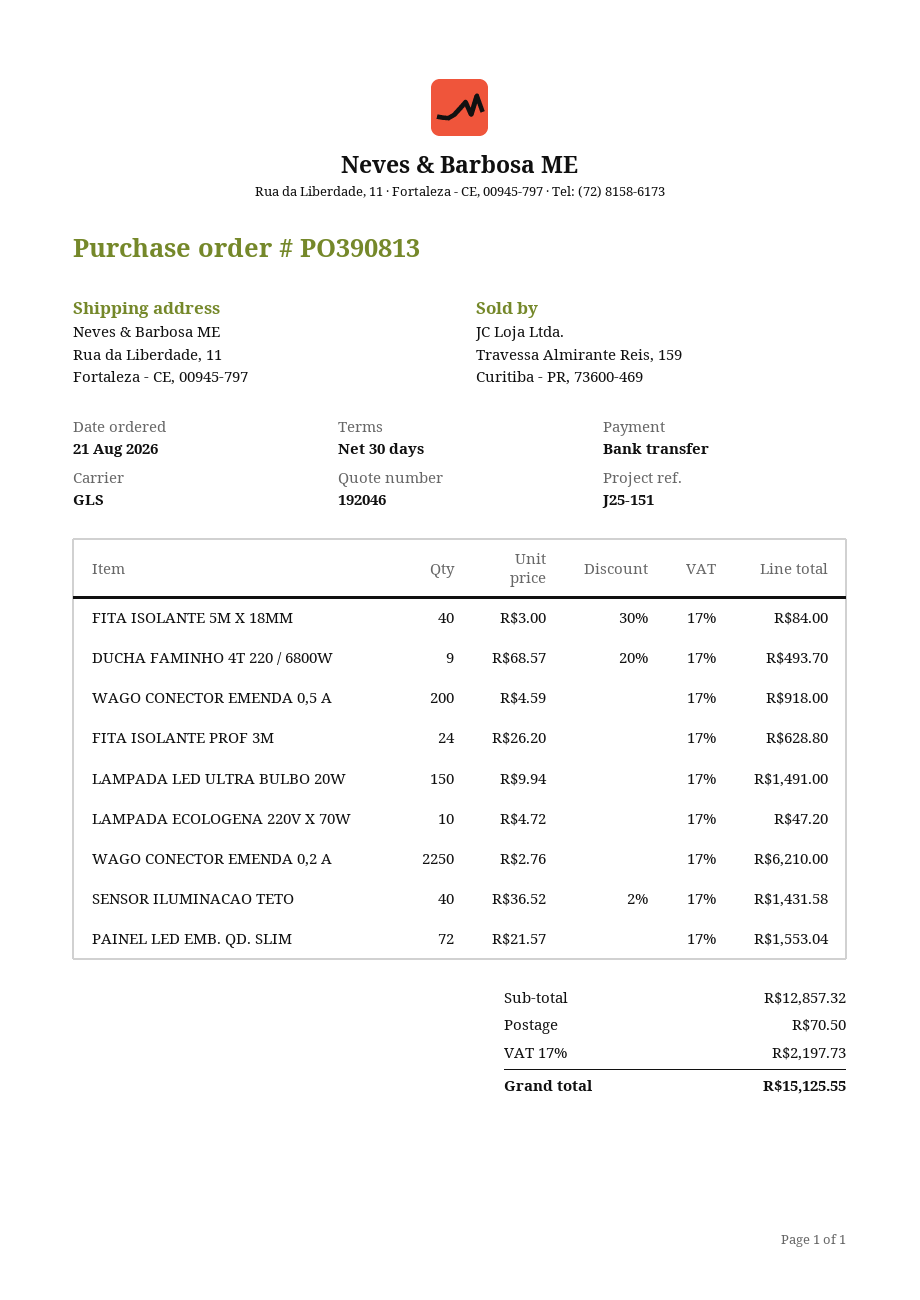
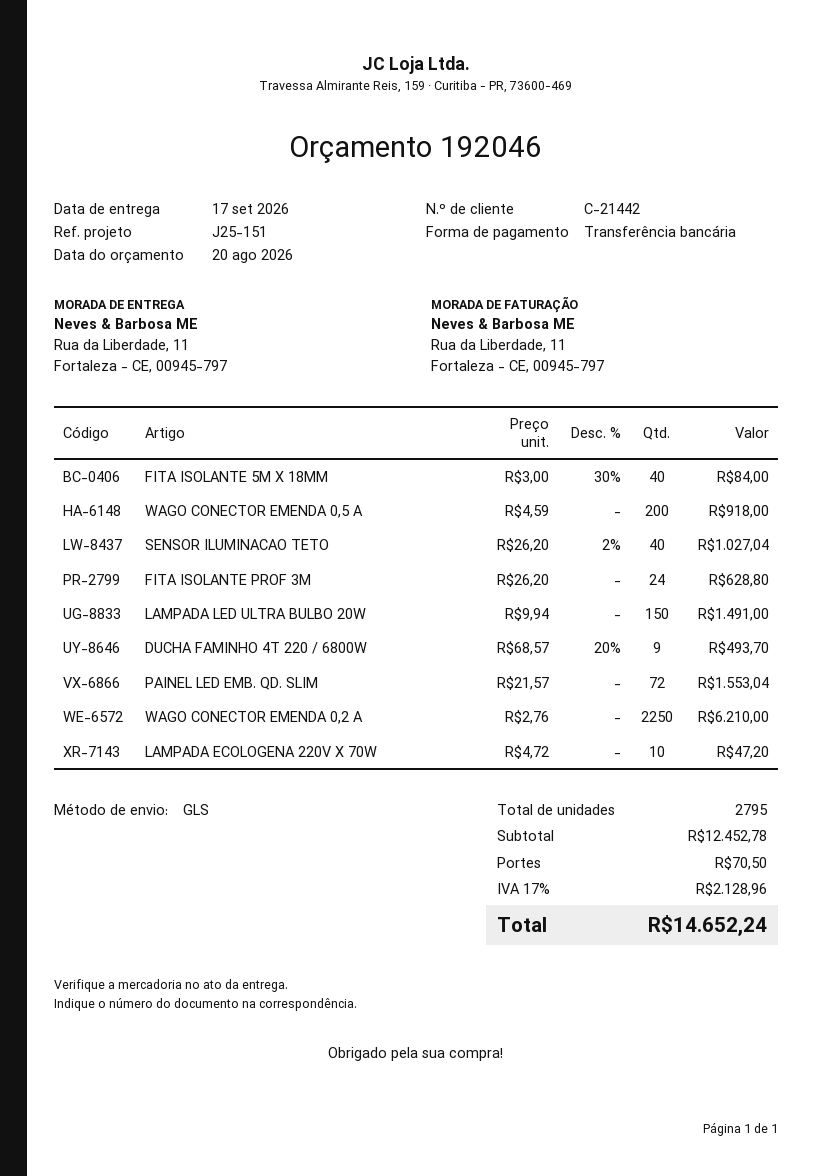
SENSOR ILUMINACAO TETO: 40 x 36.52 - 2% = 1431.58 -> 40 x 26.20 - 2% = 1027.04
subtotal: 12857.32 -> 12452.78
tax: 17% = 2197.73 -> 17% = 2128.96
total: 15125.55 -> 14652.24

